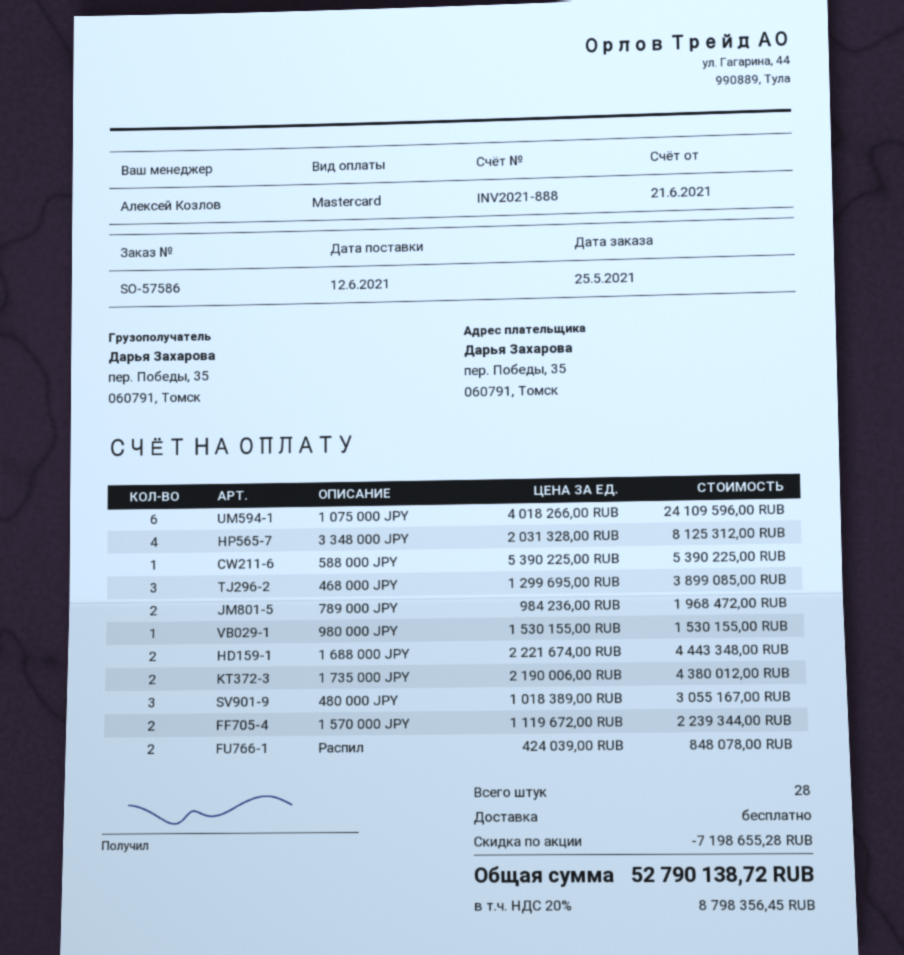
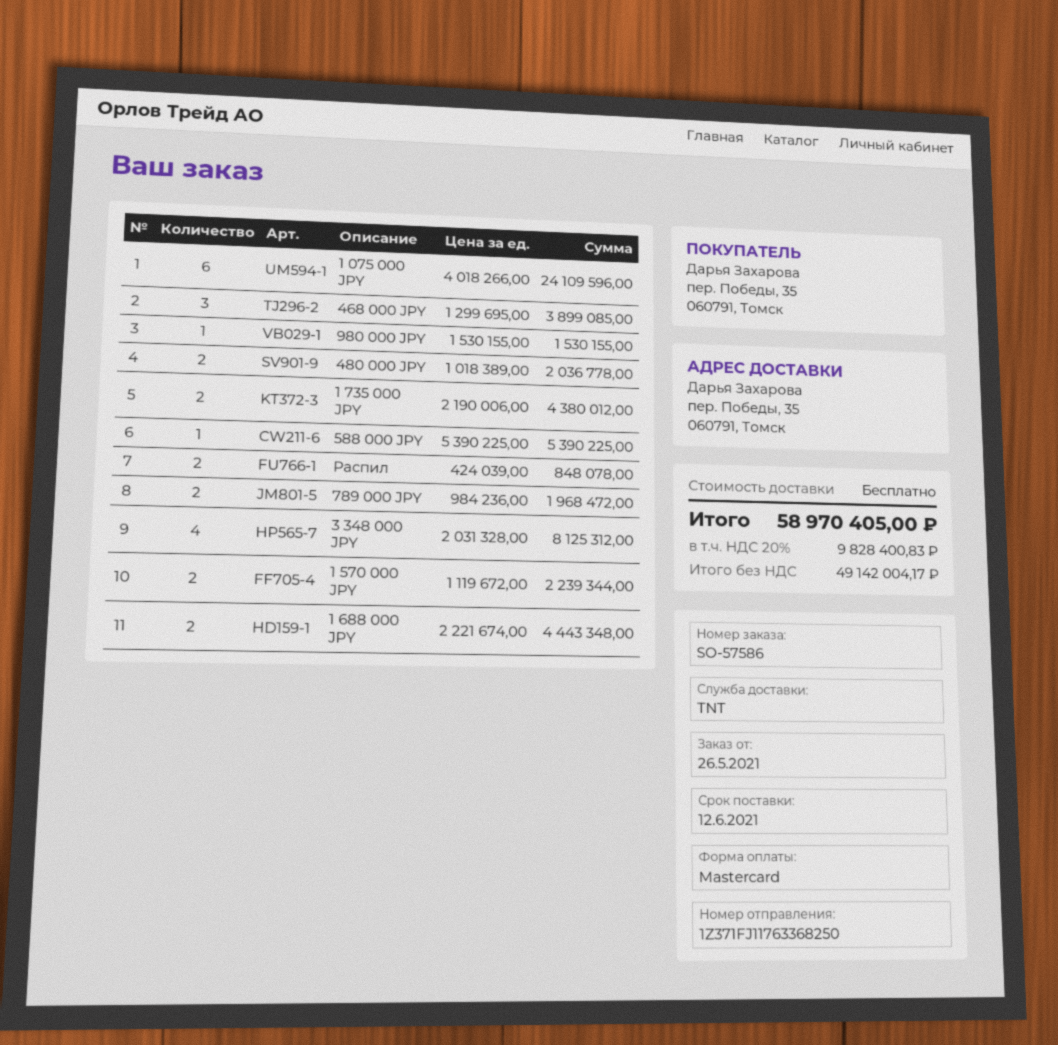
order date: 2021-05-25 -> 2021-05-26
480 000 JPY: 3 x 1018389.00 = 3055167.00 -> 2 x 1018389.00 = 2036778.00
discount: 7198655.28 -> none
tax: 20% = 8798356.45 -> 20% = 9828400.83
total: 52790138.72 -> 58970405.00

